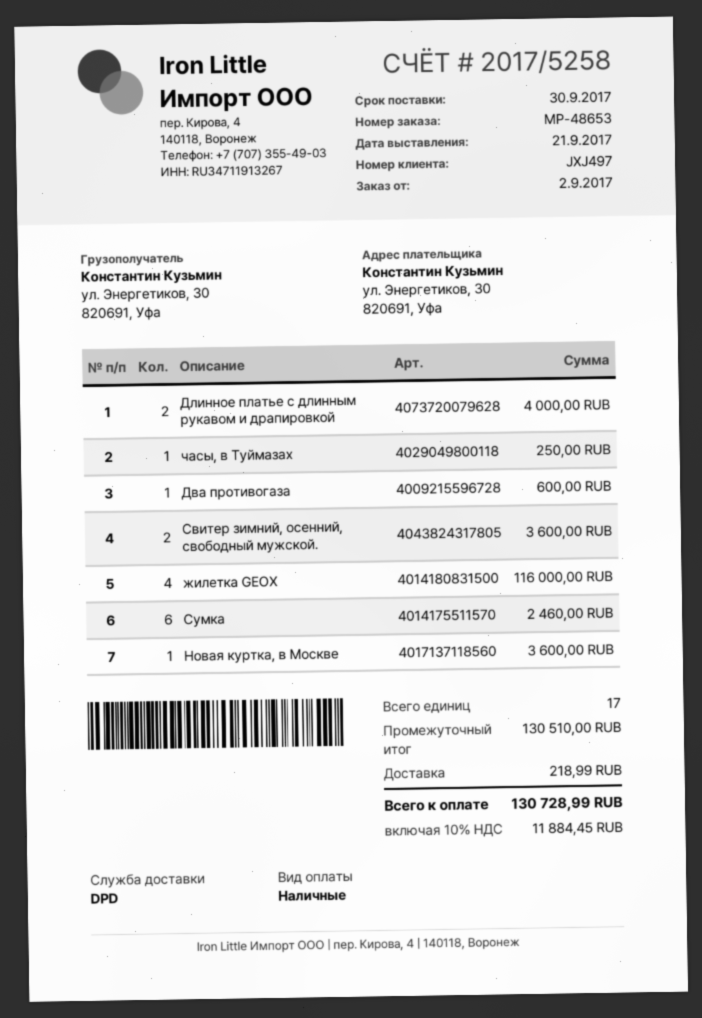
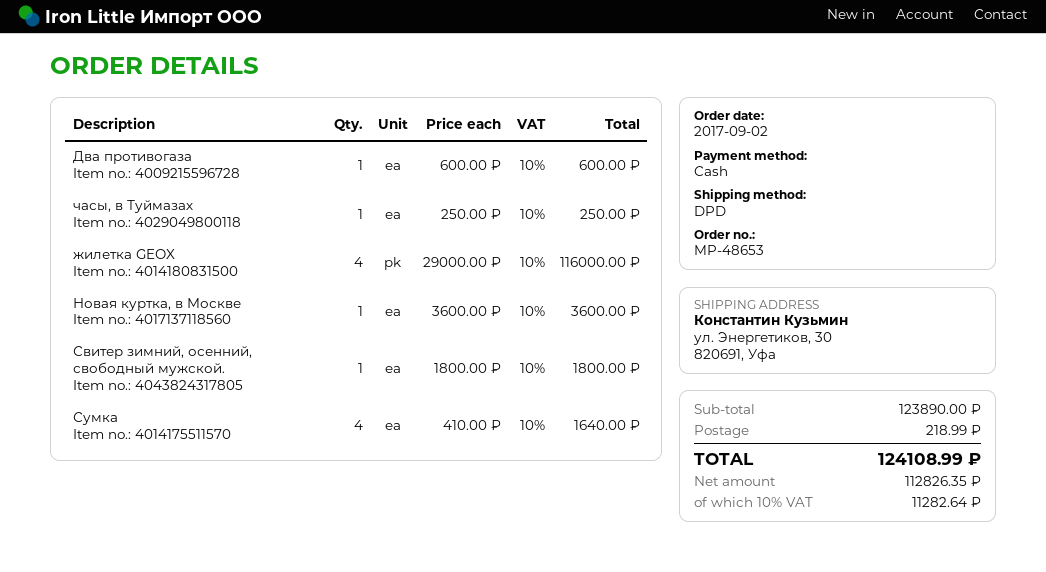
Длинное платье с длинным рукавом и драпировкой: 2 for 4000.00 -> none
Свитер зимний, осенний, свободный мужской.: 2 for 3600.00 -> 1 for 1800.00
Сумка: 6 for 2460.00 -> 4 for 1640.00
subtotal: 130510.00 -> 123890.00
tax: 10% = 11884.45 -> 10% = 11282.64
total: 130728.99 -> 124108.99

